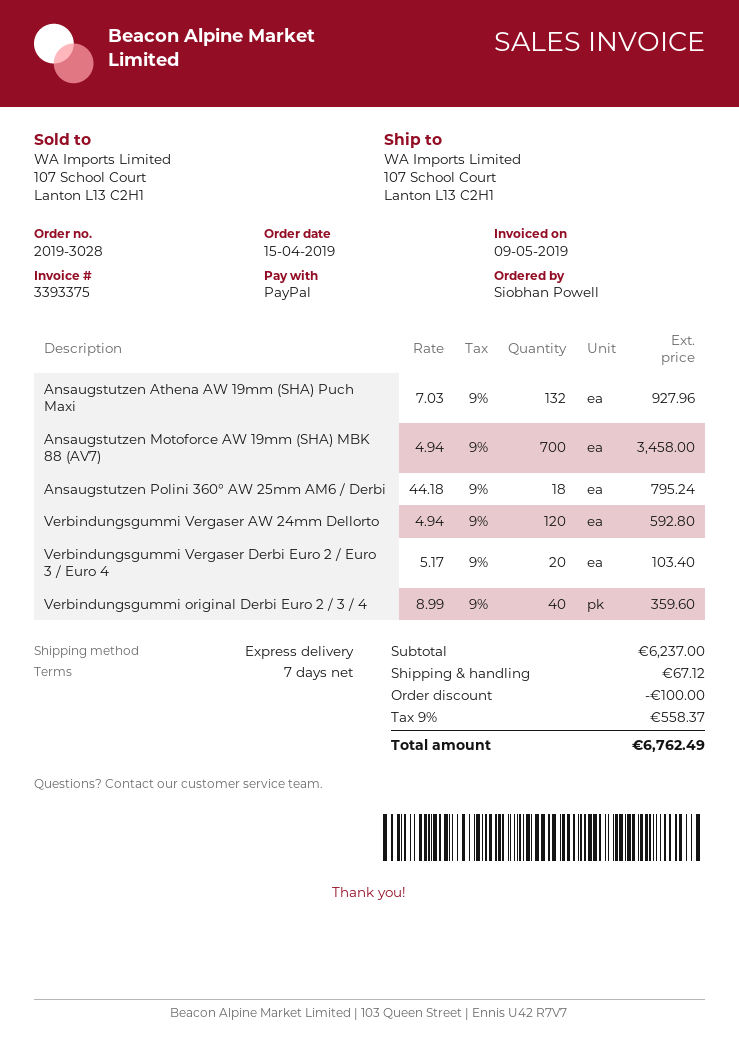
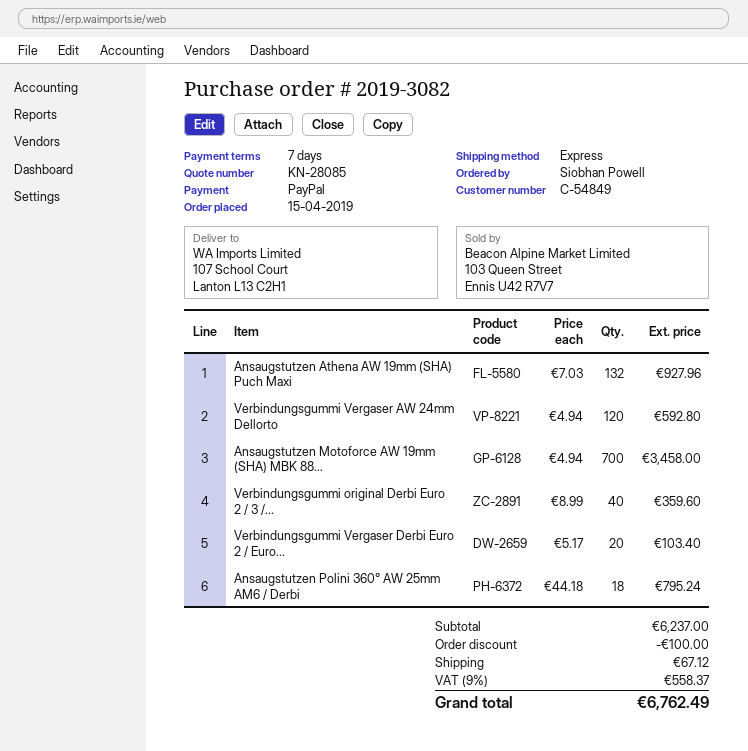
order number: 2019-3028 -> 2019-3082

